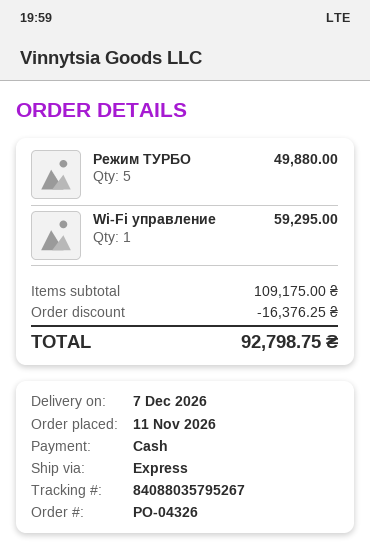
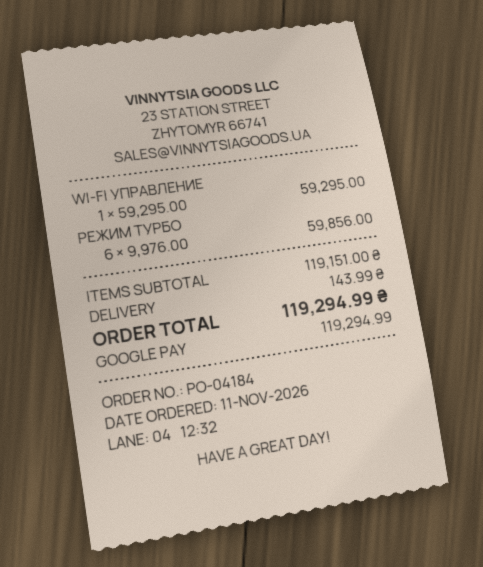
order number: PO-04326 -> PO-04184
payment method: cash -> Google Pay
Режим ТУРБО: 5 for 49880.00 -> 6 for 59856.00
subtotal: 109175.00 -> 119151.00
discount: 16376.25 -> none
shipping: none -> 143.99
total: 92798.75 -> 119294.99

